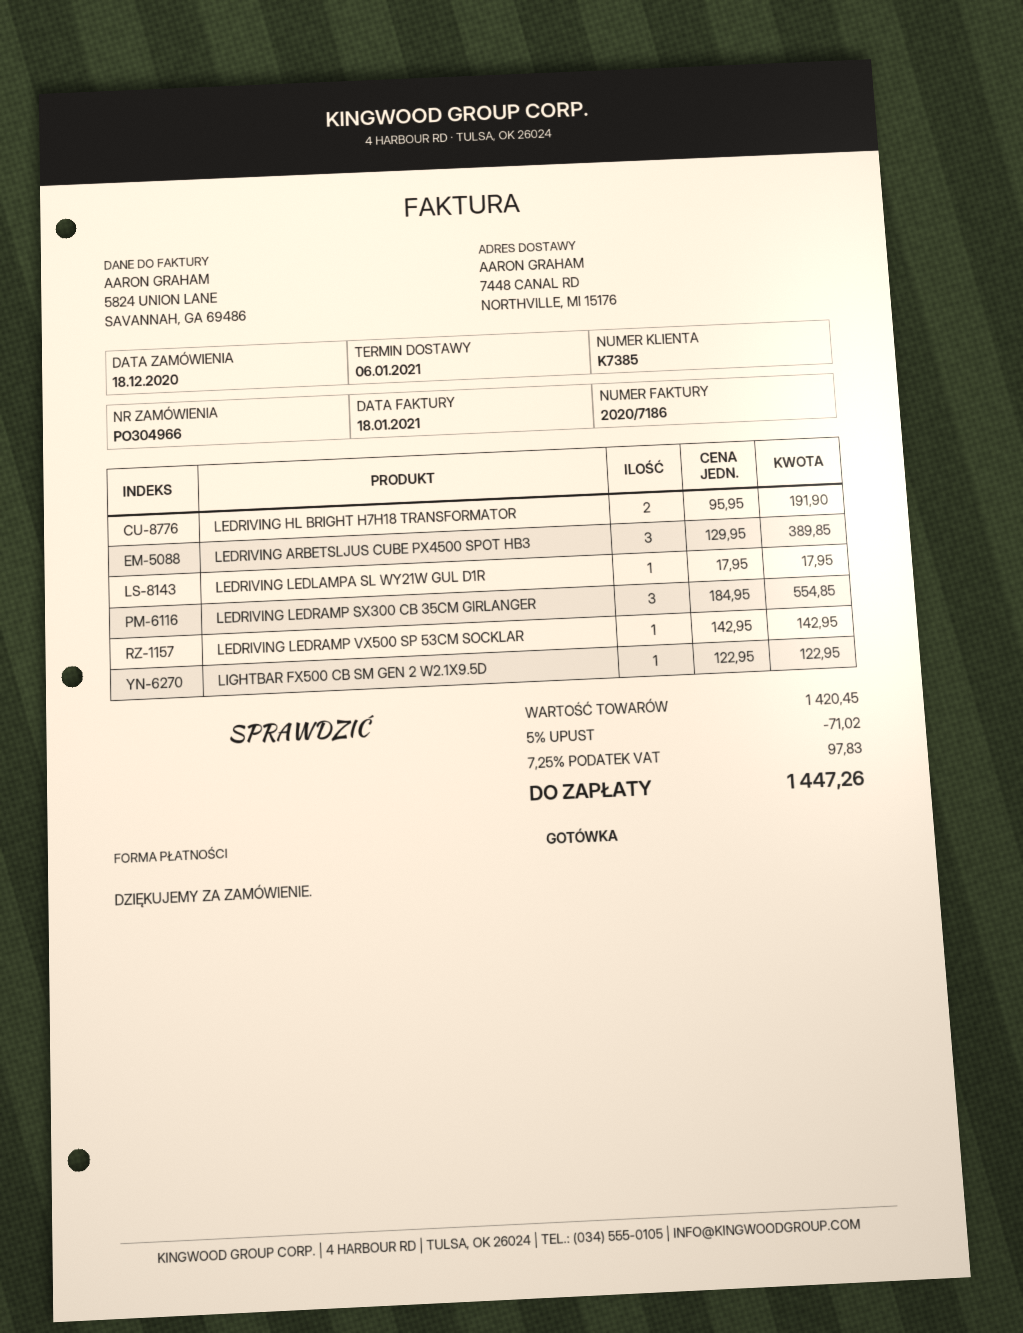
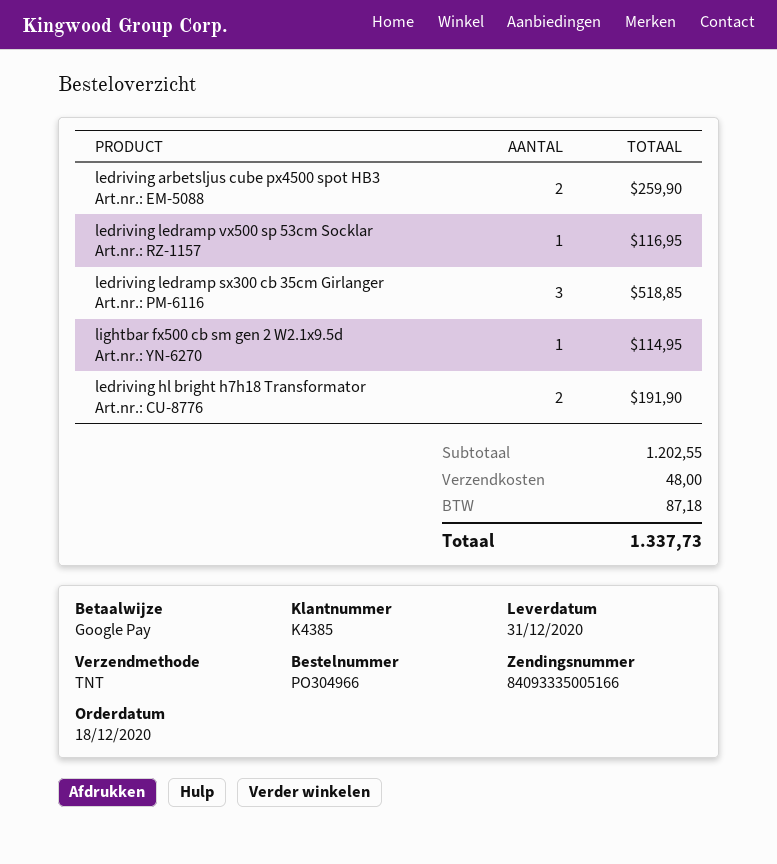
delivery date: 2021-01-06 -> 2020-12-31
customer number: K7385 -> K4385
payment method: cash -> Google Pay
LEDRIVING ARBETSLJUS CUBE PX4500 SPOT HB3: 3 for 389.85 -> 2 for 259.90
LEDRIVING LEDLAMPA SL WY21W GUL D1R: 1 for 17.95 -> none
LEDRIVING LEDRAMP SX300 CB 35CM GIRLANGER: 3 for 554.85 -> 3 for 518.85
LEDRIVING LEDRAMP VX500 SP 53CM SOCKLAR: 1 for 142.95 -> 1 for 116.95
LIGHTBAR FX500 CB SM GEN 2 W2.1X9.5D: 1 for 122.95 -> 1 for 114.95
subtotal: 1420.45 -> 1202.55
discount: 5% = 71.02 -> none
shipping: none -> 48.00
tax: 97.83 -> 87.18
total: 1447.26 -> 1337.73

